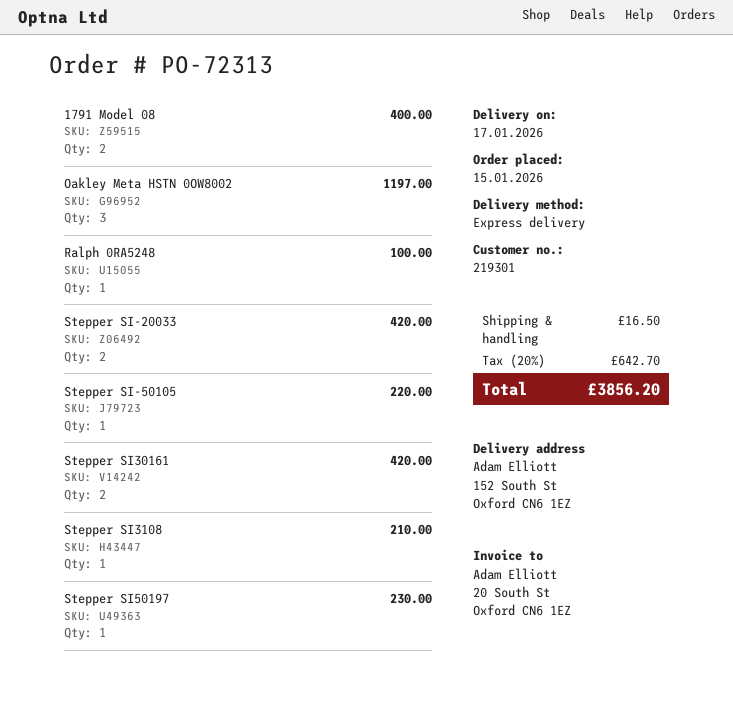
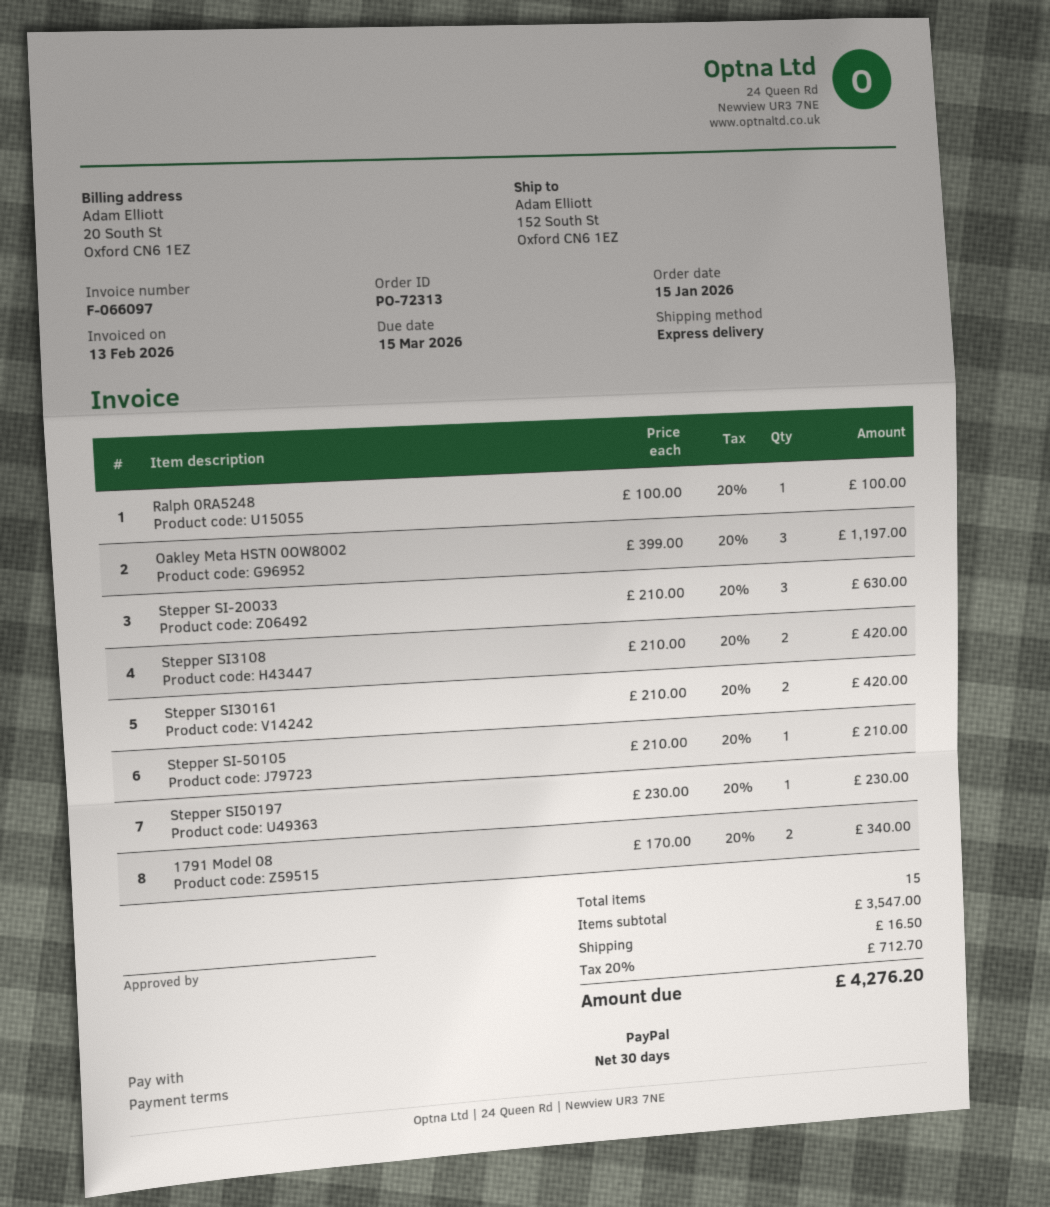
1791 Model 08: 2 for 400.00 -> 2 for 340.00
Stepper SI-20033: 2 for 420.00 -> 3 for 630.00
Stepper SI-50105: 1 for 220.00 -> 1 for 210.00
Stepper SI3108: 1 for 210.00 -> 2 for 420.00
tax: 20% = 642.70 -> 20% = 712.70
total: 3856.20 -> 4276.20

